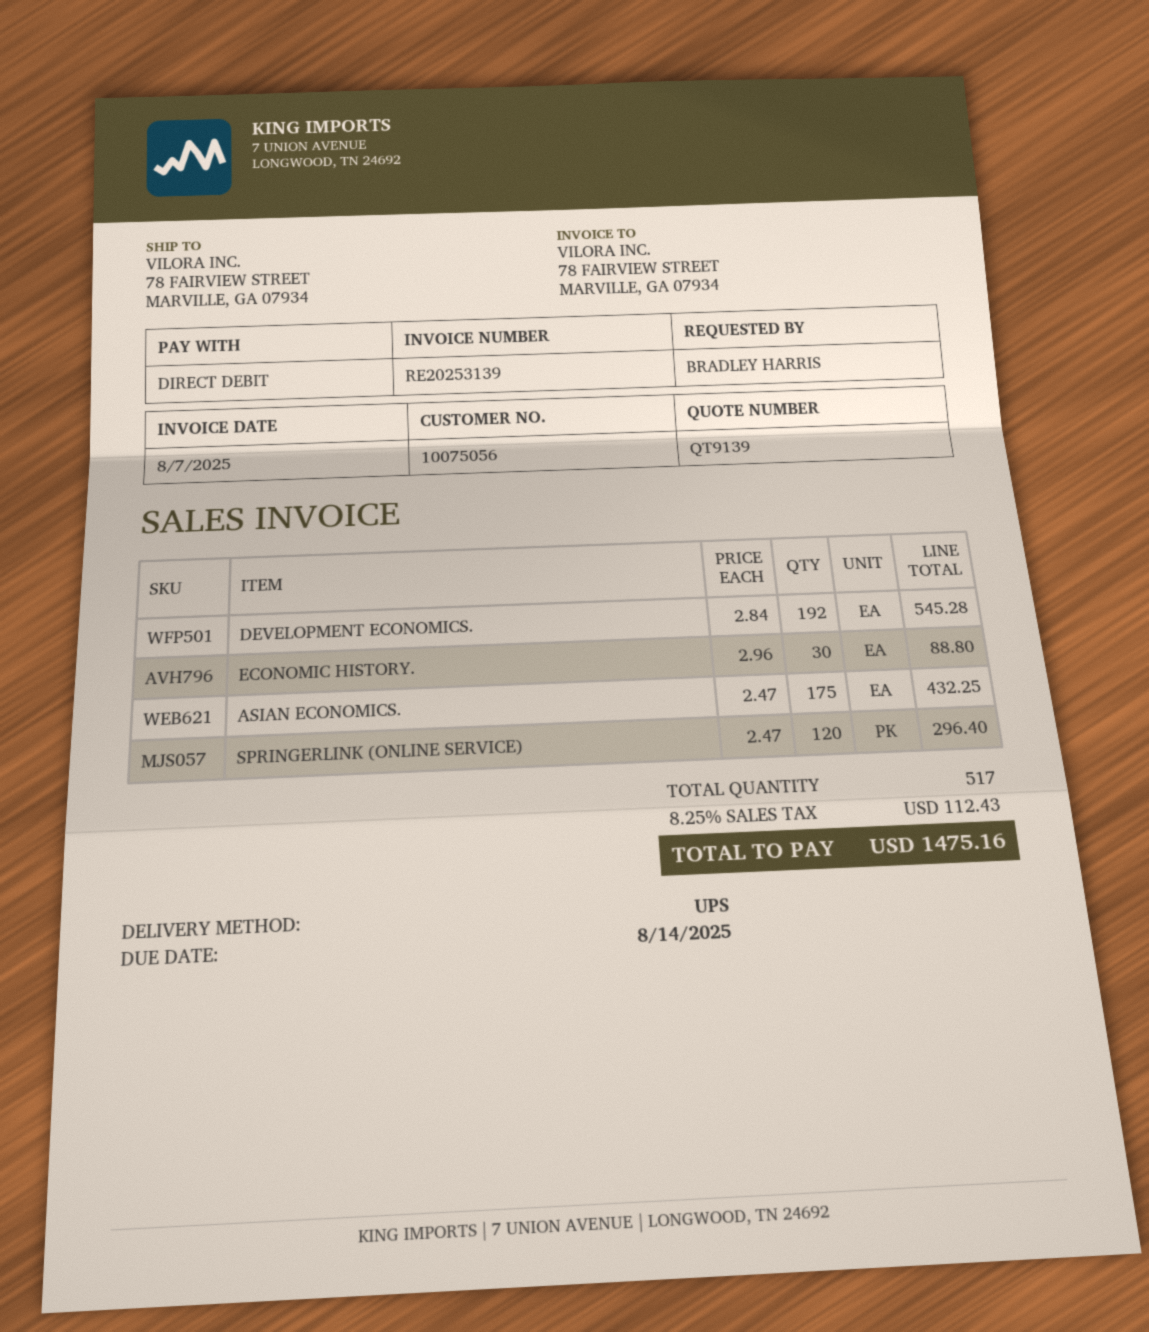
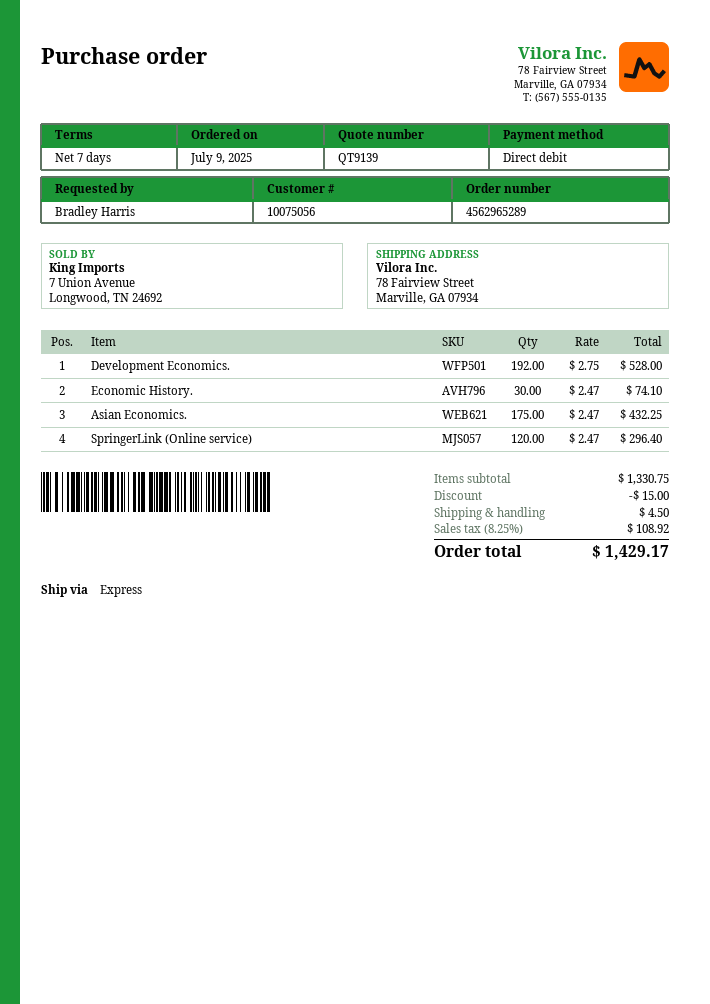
shipping method: UPS -> express
DEVELOPMENT ECONOMICS.: 192 x 2.84 = 545.28 -> 192 x 2.75 = 528.00
ECONOMIC HISTORY.: 30 x 2.96 = 88.80 -> 30 x 2.47 = 74.10
discount: none -> 15.00
shipping: none -> 4.50
tax: 8.25% = 112.43 -> 8.25% = 108.92
total: 1475.16 -> 1429.17

